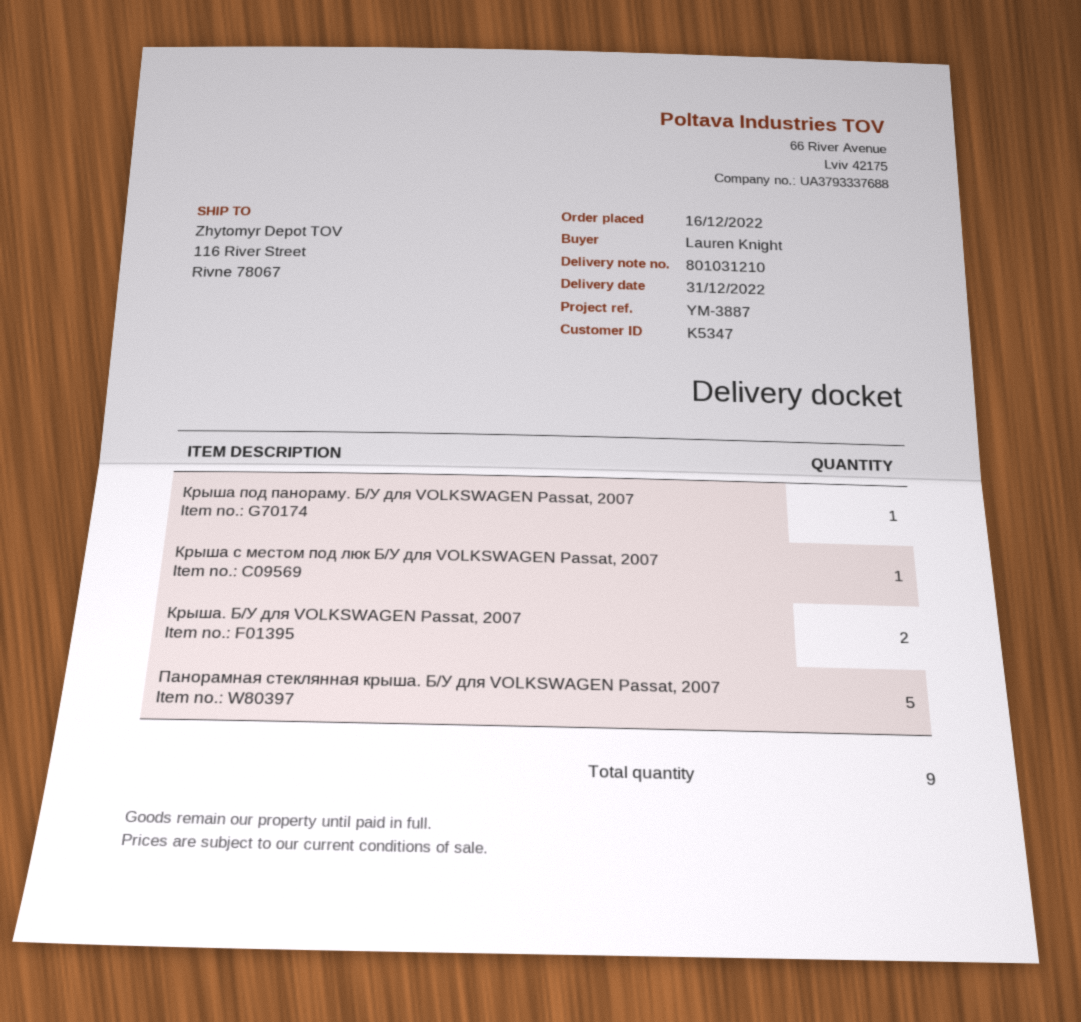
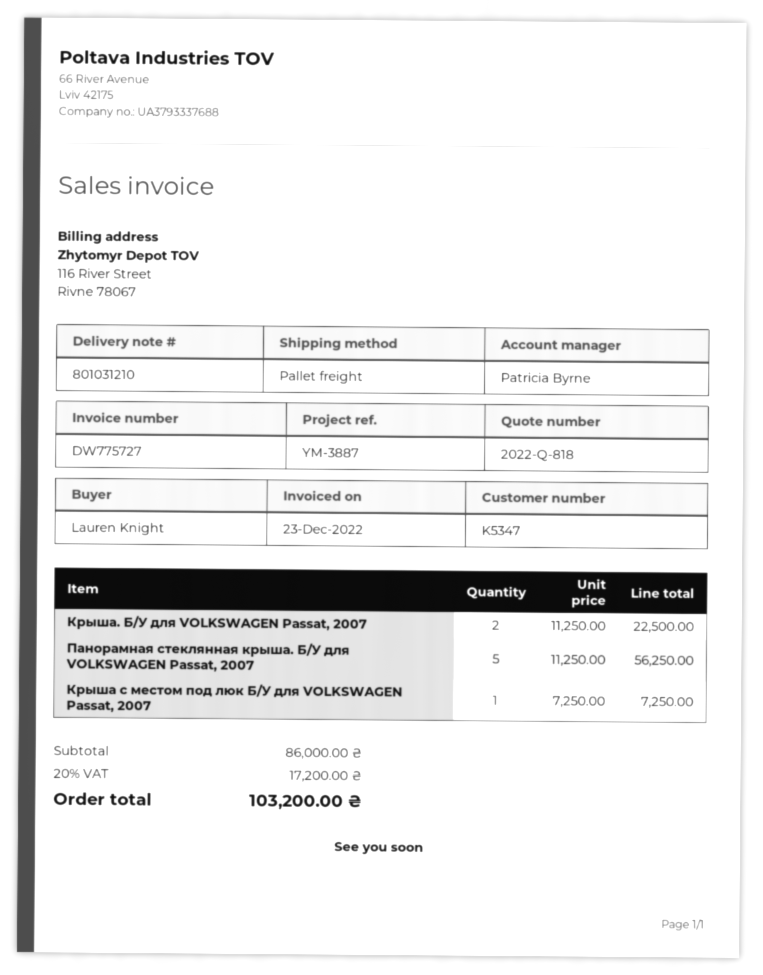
Крыша под панораму. Б/У для VOLKSWAGEN Passat, 2007: 1 -> none

